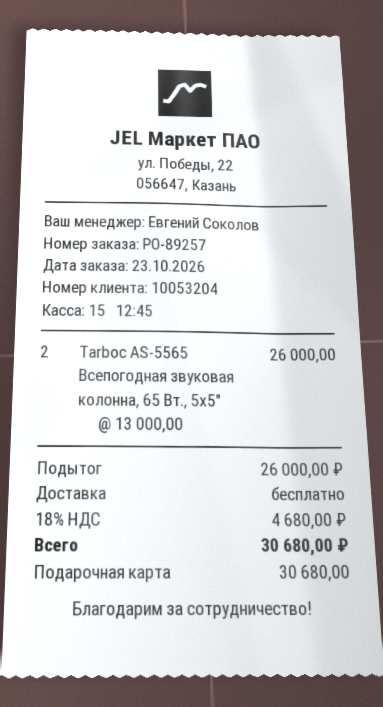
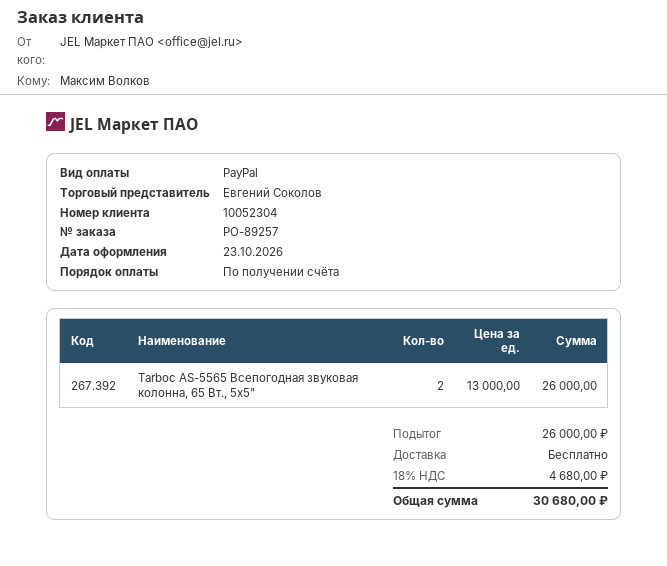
customer number: 10053204 -> 10052304
payment method: gift card -> PayPal

